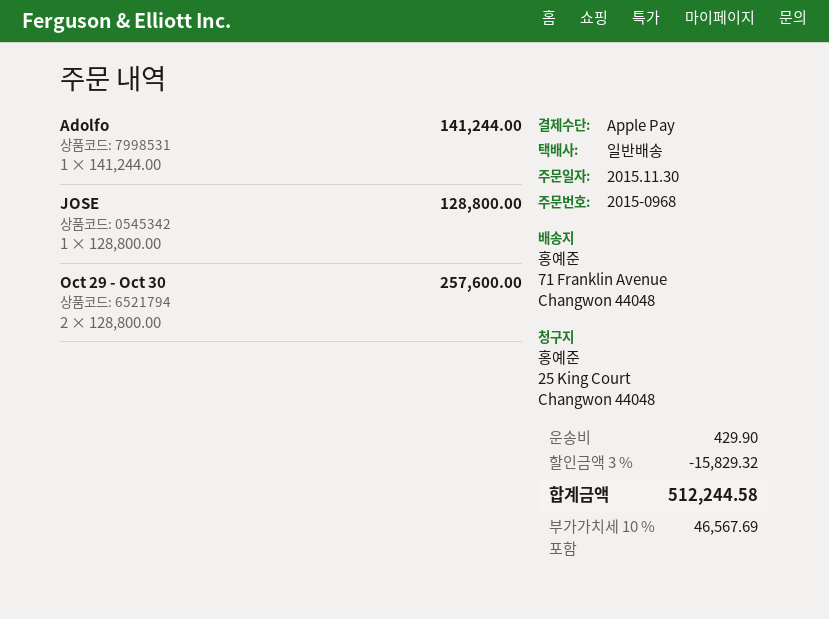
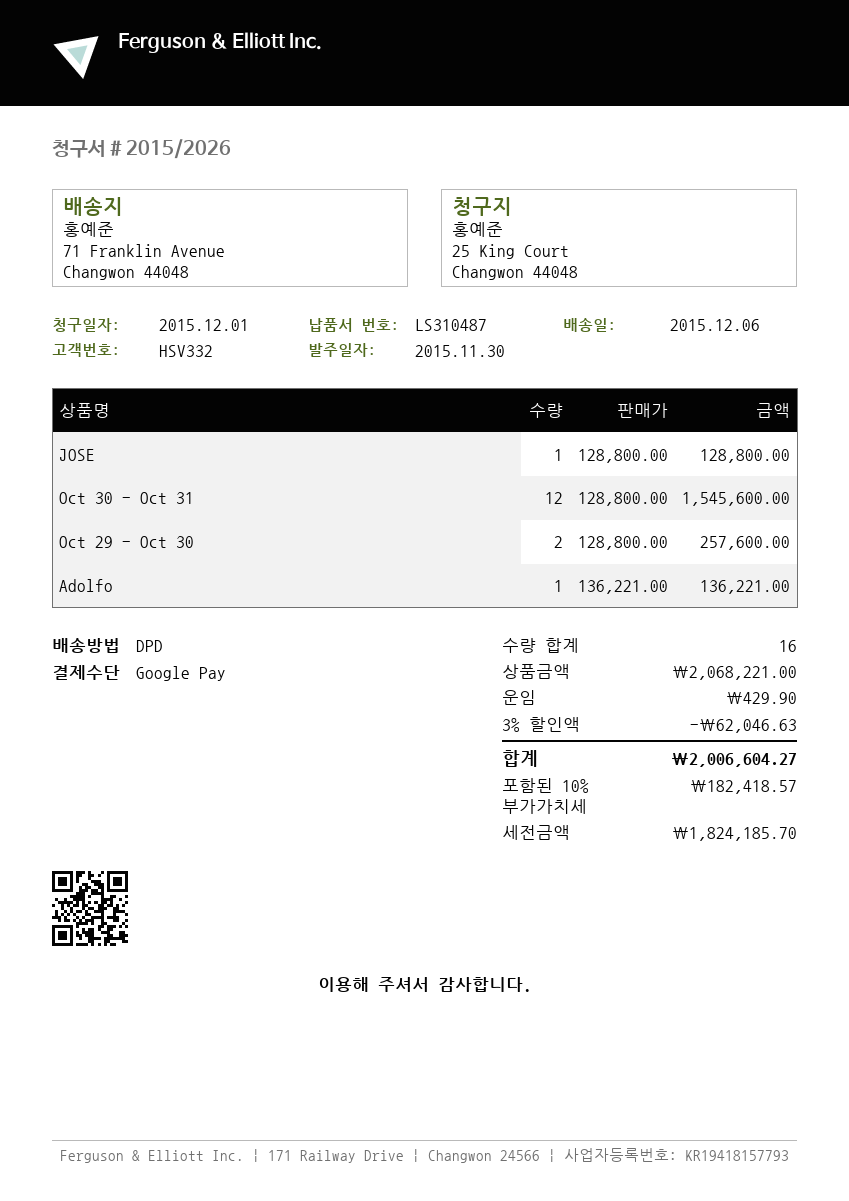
payment method: Apple Pay -> Google Pay
shipping method: standard -> DPD
Adolfo: 1 x 141244.00 = 141244.00 -> 1 x 136221.00 = 136221.00
Oct 30 - Oct 31: none -> 12 x 128800.00 = 1545600.00
discount: 3% = 15829.32 -> 3% = 62046.63
tax: 10% = 46567.69 -> 10% = 182418.57
total: 512244.58 -> 2006604.27

